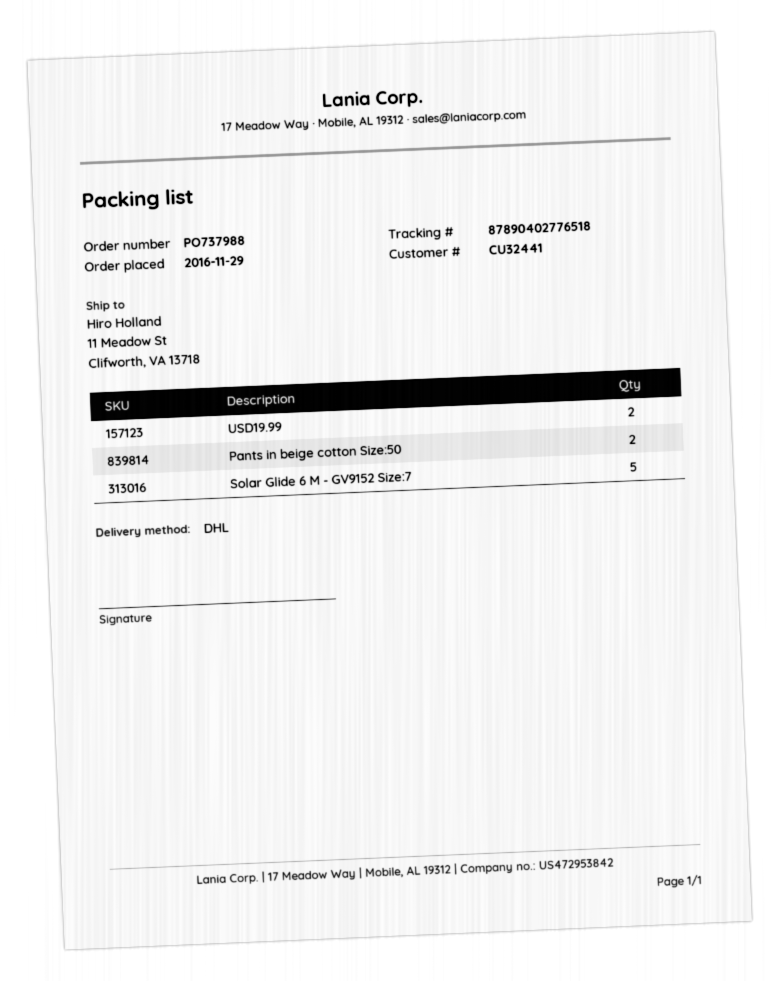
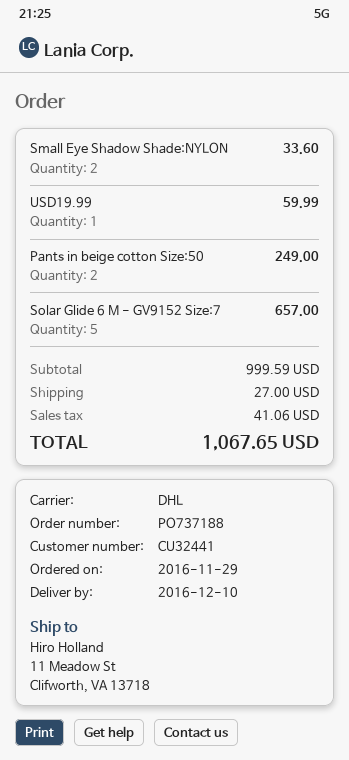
order number: PO737988 -> PO737188
USD19.99: 2 -> 1
Small Eye Shadow Shade:NYLON: none -> 2

